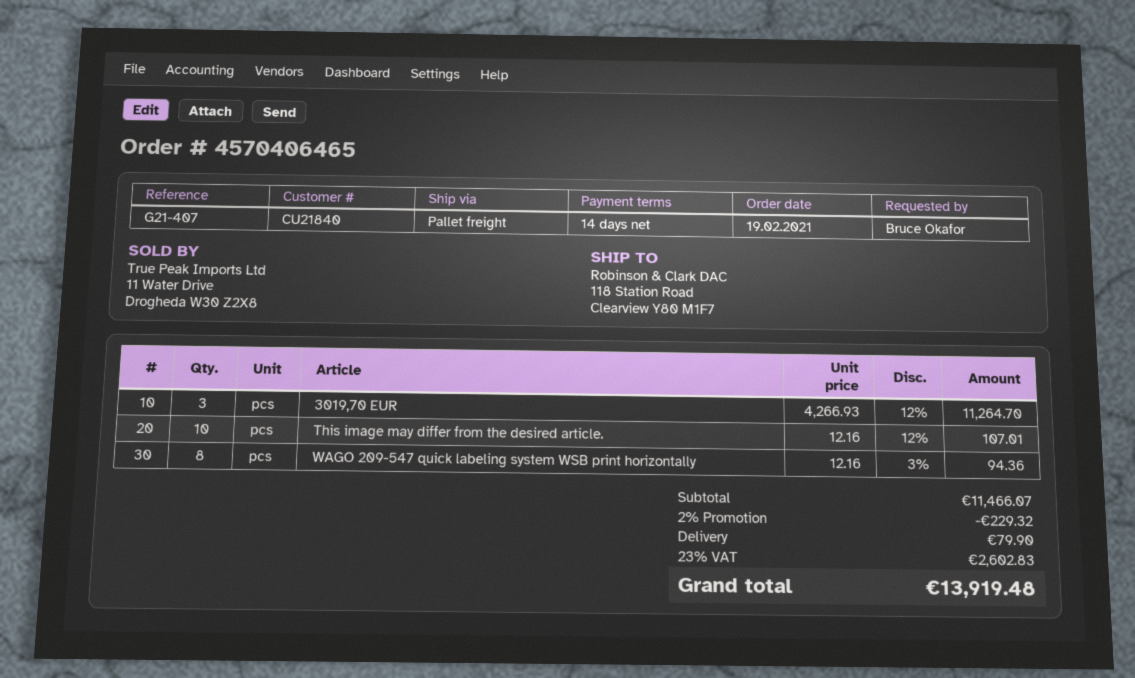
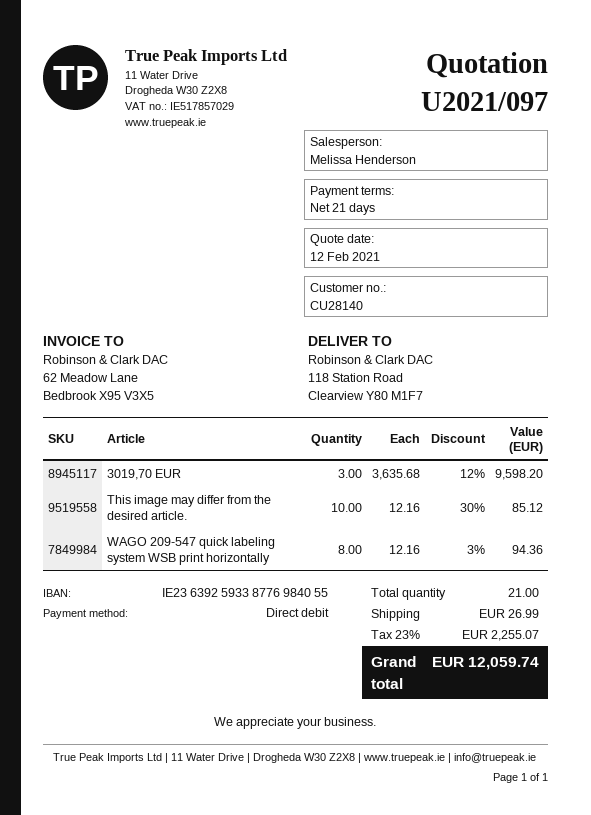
payment terms: 14 days -> 21 days
customer number: CU21840 -> CU28140
3019,70 EUR: 3 x 4266.93 - 12% = 11264.70 -> 3 x 3635.68 - 12% = 9598.20
This image may differ from the desired article.: 10 x 12.16 - 12% = 107.01 -> 10 x 12.16 - 30% = 85.12
discount: 2% = 229.32 -> none
shipping: 79.90 -> 26.99
tax: 23% = 2602.83 -> 23% = 2255.07
total: 13919.48 -> 12059.74

